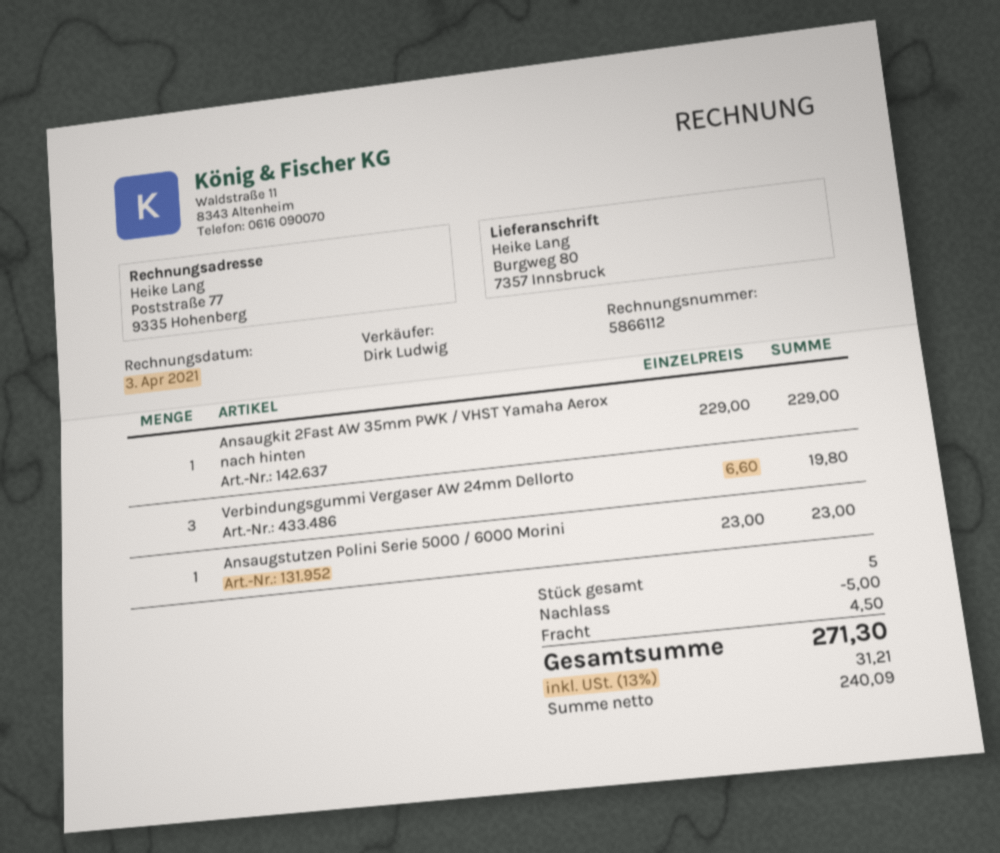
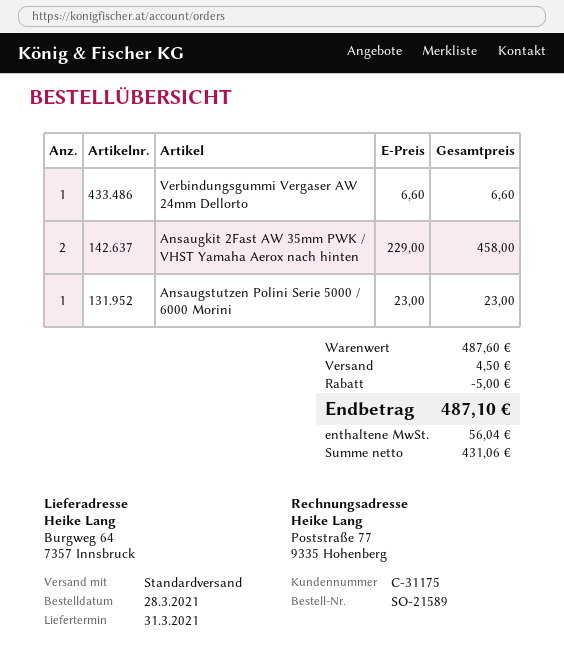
ship to: Burgweg 80, 7357 Innsbruck -> Burgweg 64, 7357 Innsbruck
Ansaugkit 2Fast AW 35mm PWK / VHST Yamaha Aerox nach hinten: 1 x 229.00 = 229.00 -> 2 x 229.00 = 458.00
Verbindungsgummi Vergaser AW 24mm Dellorto: 3 x 6.60 = 19.80 -> 1 x 6.60 = 6.60
net: 240.09 -> 431.06
tax: 31.21 -> 56.04
total: 271.30 -> 487.10

